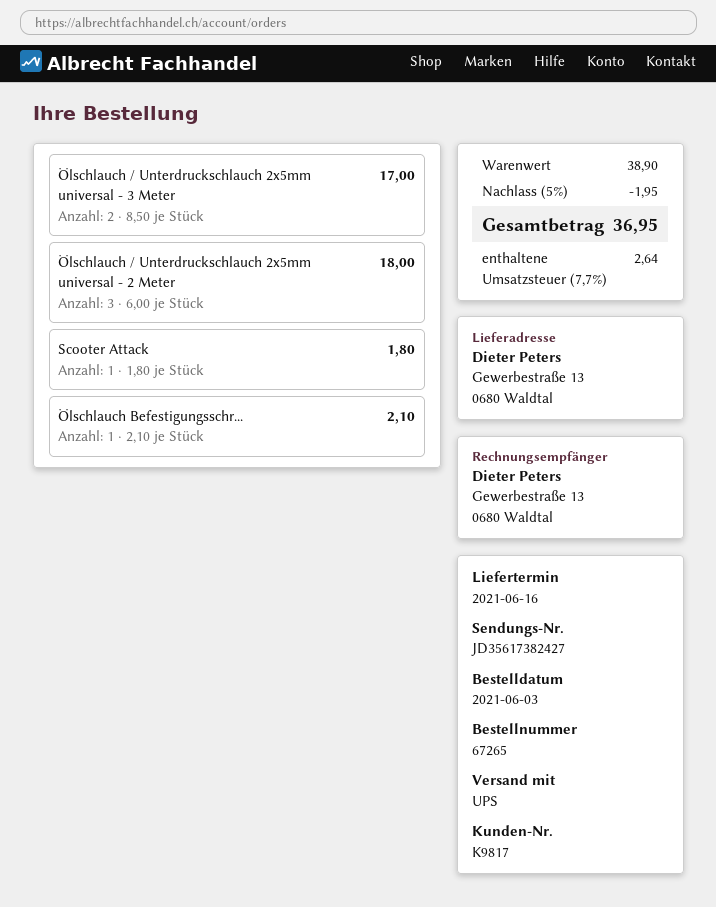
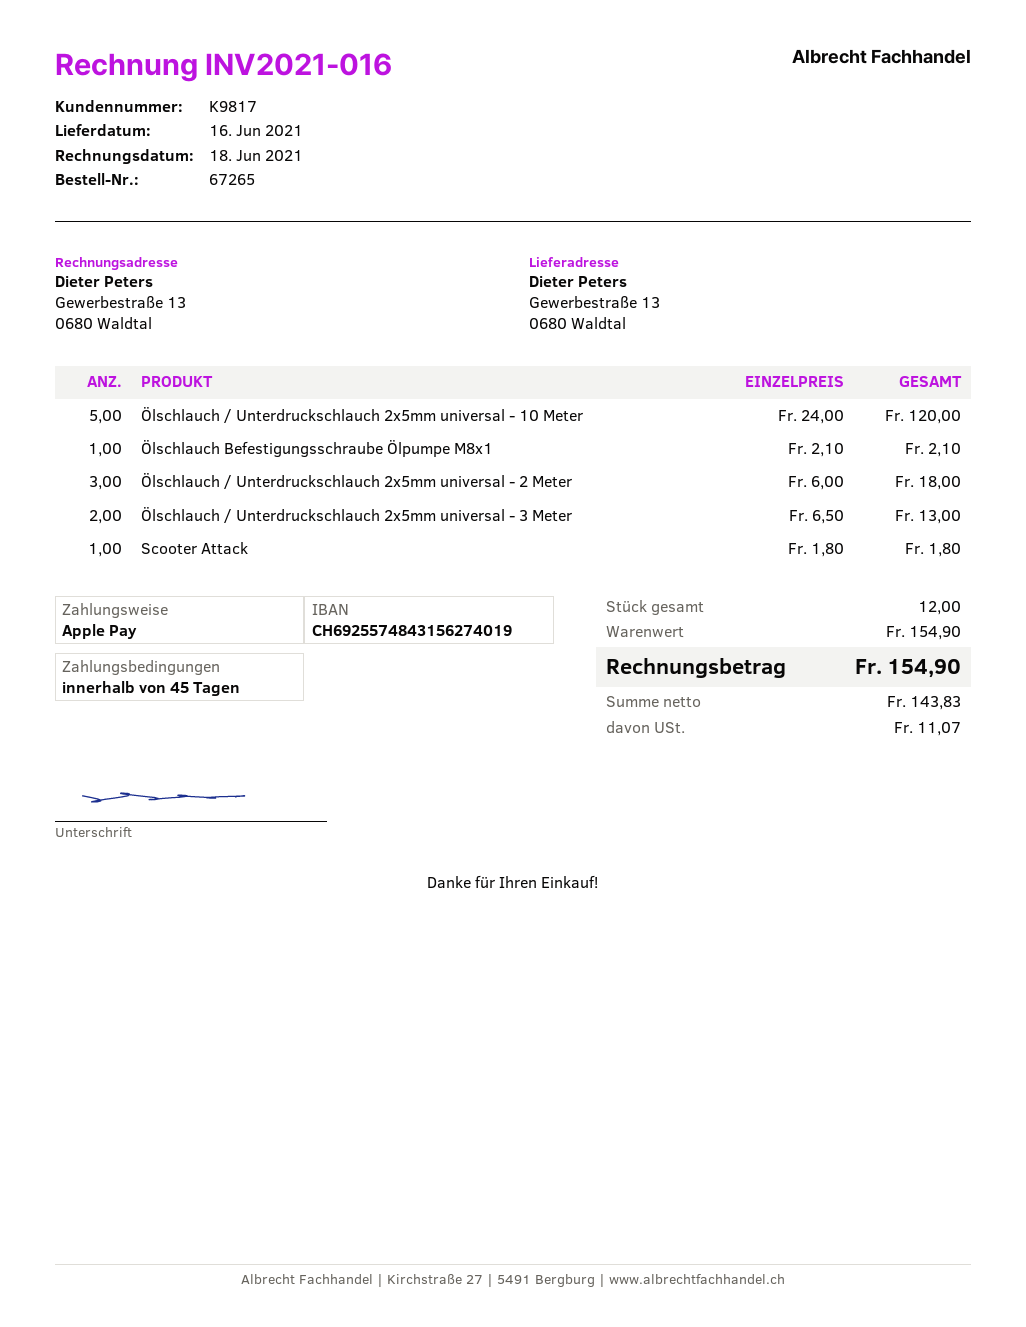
Ölschlauch / Unterdruckschlauch 2x5mm universal - 3 Meter: 2 x 8.50 = 17.00 -> 2 x 6.50 = 13.00
Ölschlauch / Unterdruckschlauch 2x5mm universal - 10 Meter: none -> 5 x 24.00 = 120.00
subtotal: 38.90 -> 154.90
discount: 5% = 1.95 -> none
tax: 2.64 -> 11.07
total: 36.95 -> 154.90

